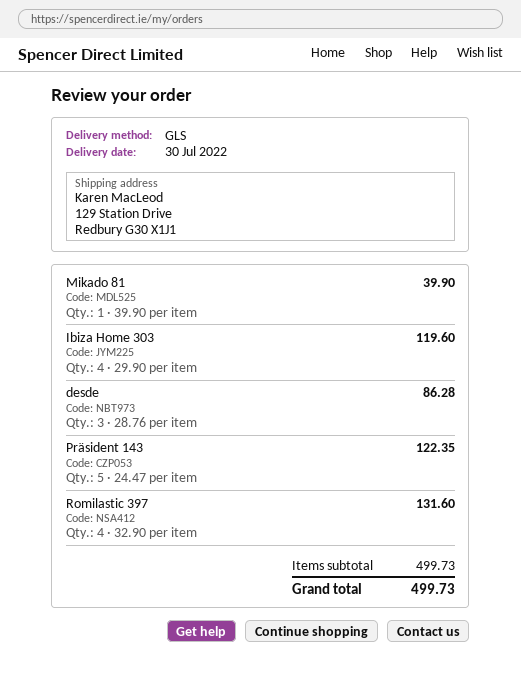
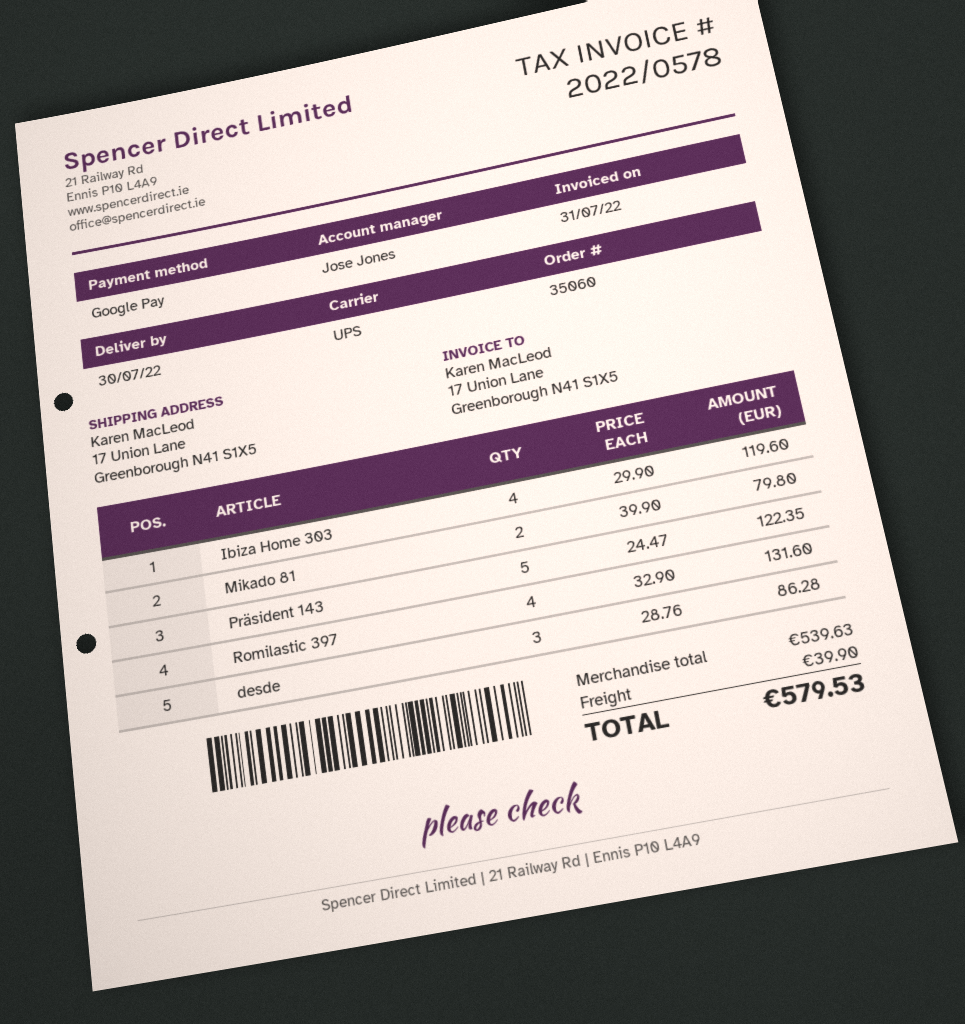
shipping method: GLS -> UPS
ship to: 129 Station Drive, Redbury G30 X1J1 -> 17 Union Lane, Greenborough N41 S1X5
Mikado 81: 1 x 39.90 = 39.90 -> 2 x 39.90 = 79.80
subtotal: 499.73 -> 539.63
shipping: none -> 39.90
total: 499.73 -> 579.53

